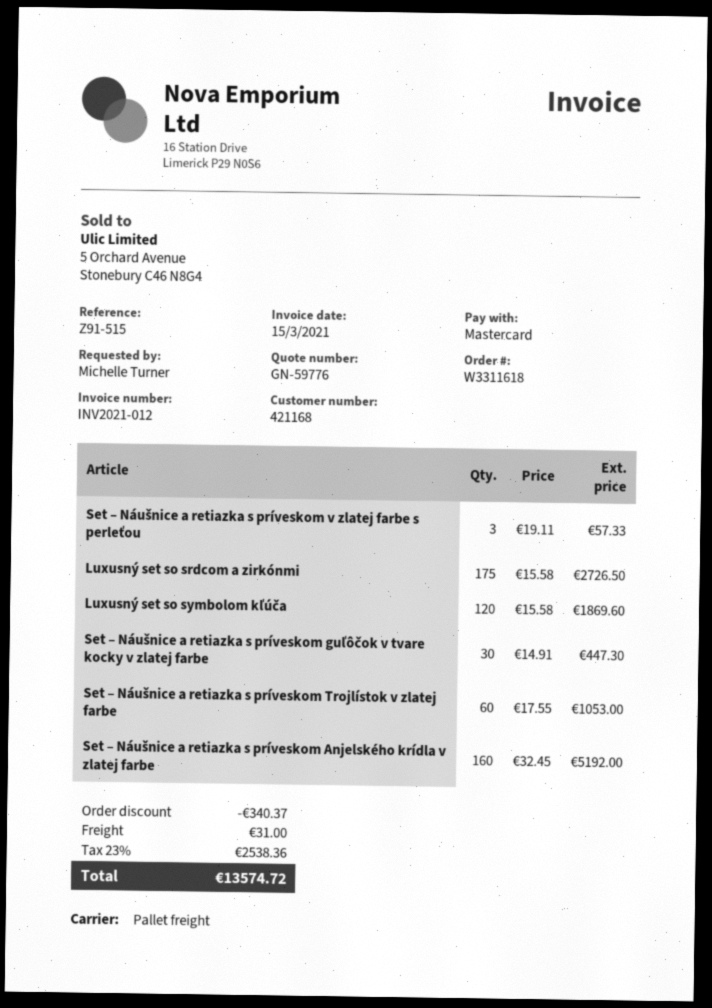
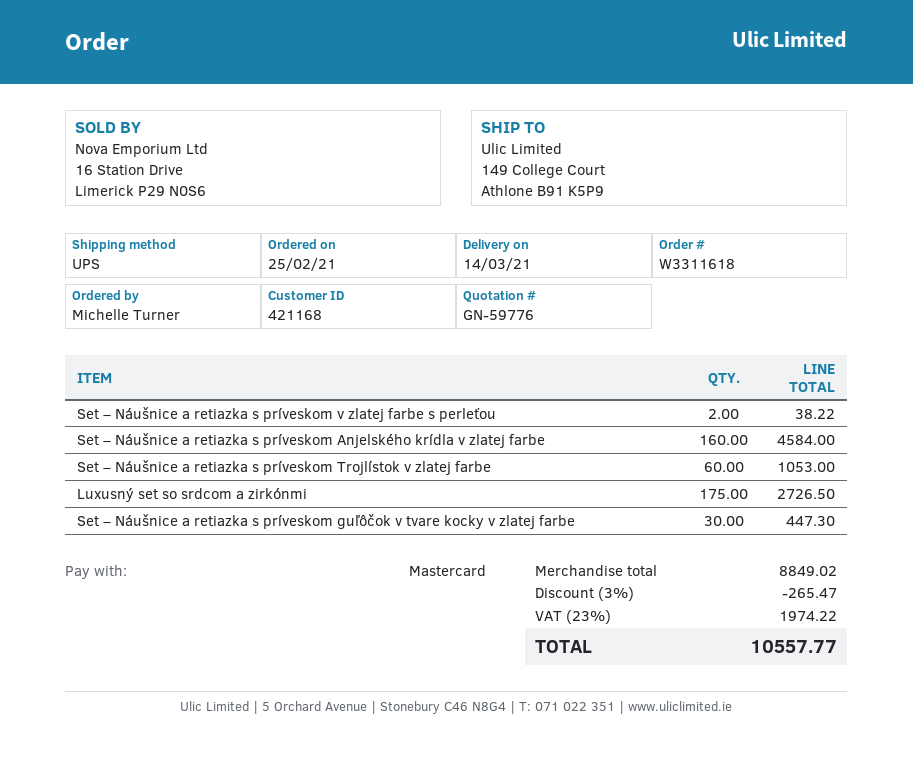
shipping method: pallet freight -> UPS
Set – Náušnice a retiazka s príveskom v zlatej farbe s perleťou: 3 for 57.33 -> 2 for 38.22
Luxusný set so symbolom kľúča: 120 for 1869.60 -> none
Set – Náušnice a retiazka s príveskom Anjelského krídla v zlatej farbe: 160 for 5192.00 -> 160 for 4584.00
discount: 340.37 -> 265.47
shipping: 31.00 -> none
tax: 23% = 2538.36 -> 23% = 1974.22
total: 13574.72 -> 10557.77

